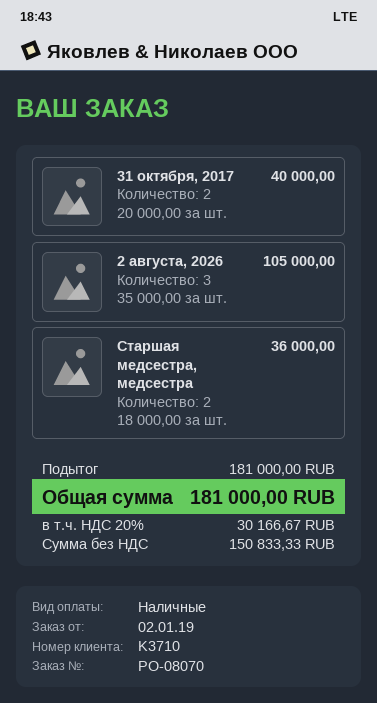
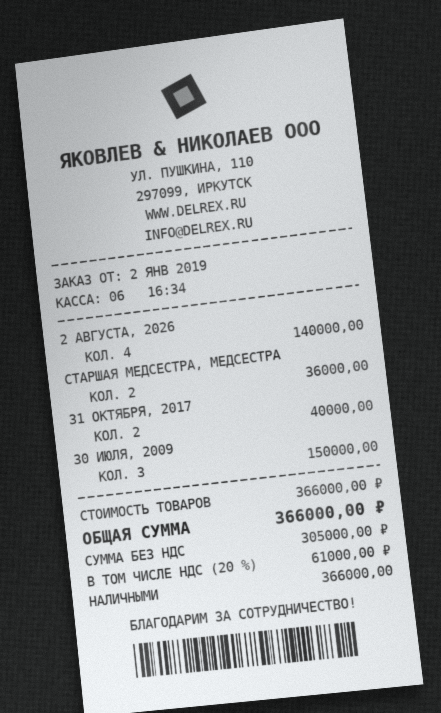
2 августа, 2026: 3 for 105000.00 -> 4 for 140000.00
30 ИЮЛЯ, 2009: none -> 3 for 150000.00
subtotal: 181000.00 -> 366000.00
net: 150833.33 -> 305000.00
tax: 20% = 30166.67 -> 20% = 61000.00
total: 181000.00 -> 366000.00

